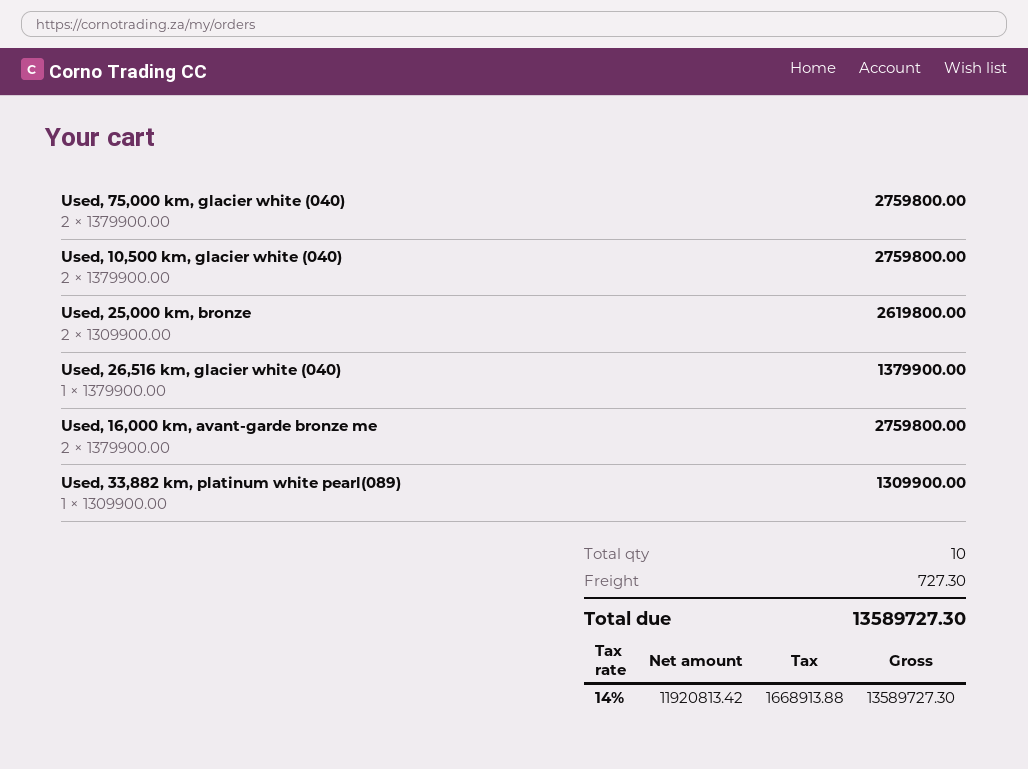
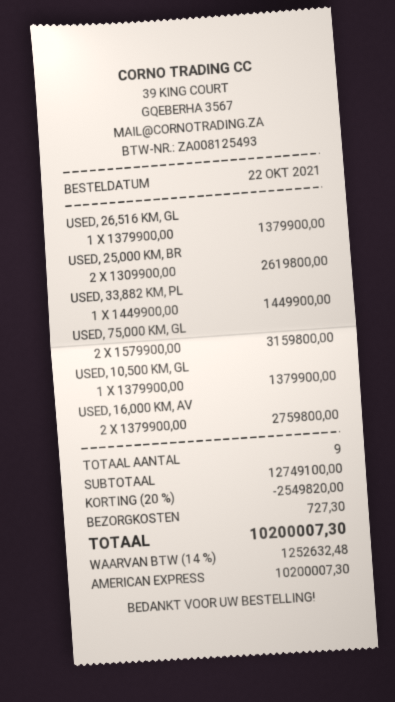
Used, 75,000 km, glacier white (040): 2 x 1379900.00 = 2759800.00 -> 2 x 1579900.00 = 3159800.00
Used, 10,500 km, glacier white (040): 2 x 1379900.00 = 2759800.00 -> 1 x 1379900.00 = 1379900.00
Used, 33,882 km, platinum white pearl(089): 1 x 1309900.00 = 1309900.00 -> 1 x 1449900.00 = 1449900.00
total quantity: 10 -> 9
discount: none -> 20% = 2549820.00
tax: 14% = 1668913.88 -> 14% = 1252632.48
total: 13589727.30 -> 10200007.30

